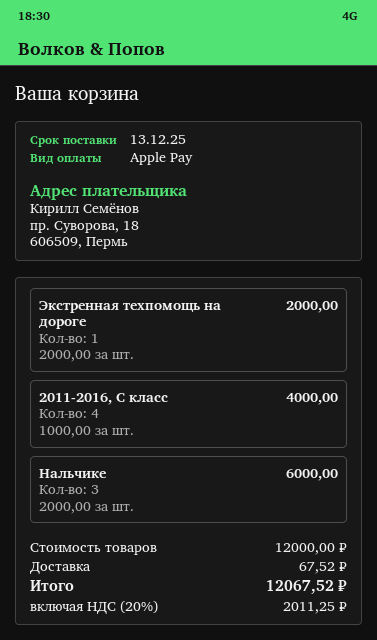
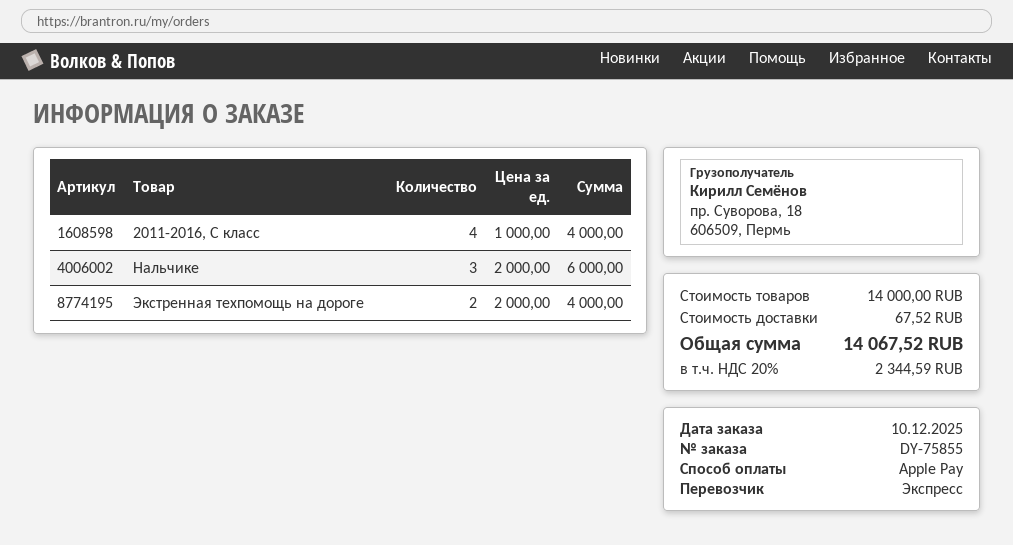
Экстренная техпомощь на дороге: 1 x 2000.00 = 2000.00 -> 2 x 2000.00 = 4000.00
subtotal: 12000.00 -> 14000.00
tax: 20% = 2011.25 -> 20% = 2344.59
total: 12067.52 -> 14067.52

